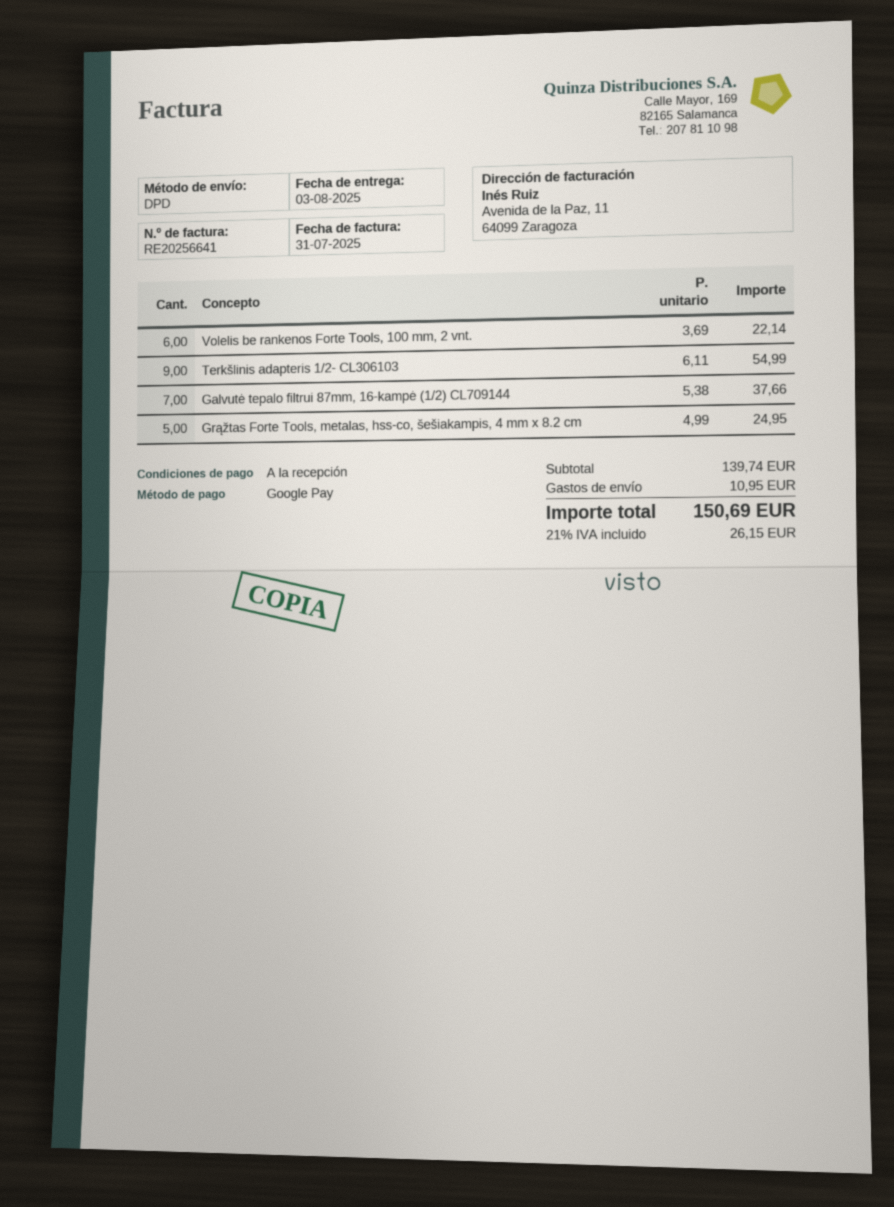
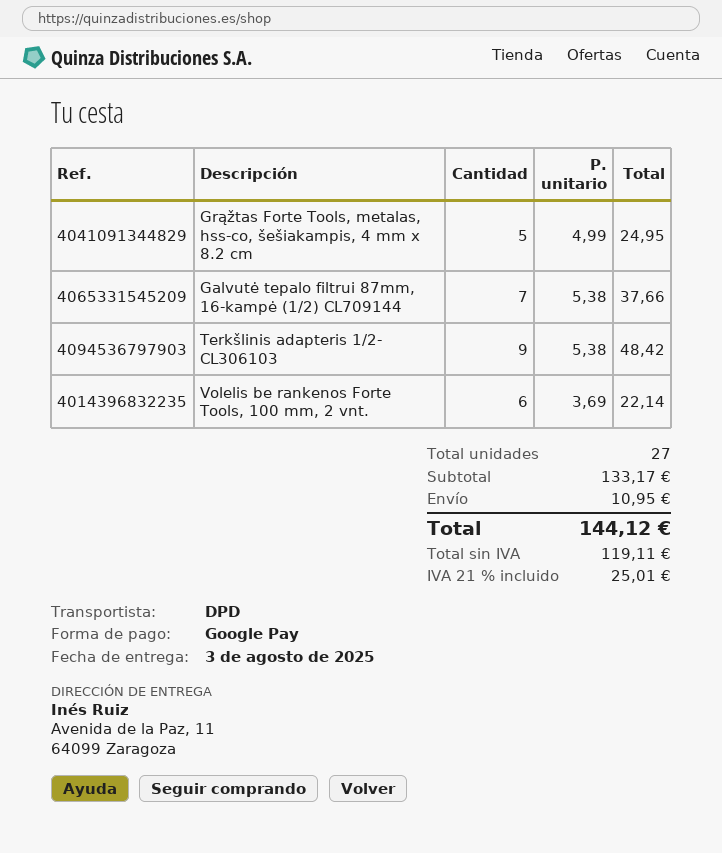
Terkšlinis adapteris 1/2- CL306103: 9 x 6.11 = 54.99 -> 9 x 5.38 = 48.42
subtotal: 139.74 -> 133.17
tax: 21% = 26.15 -> 21% = 25.01
total: 150.69 -> 144.12

